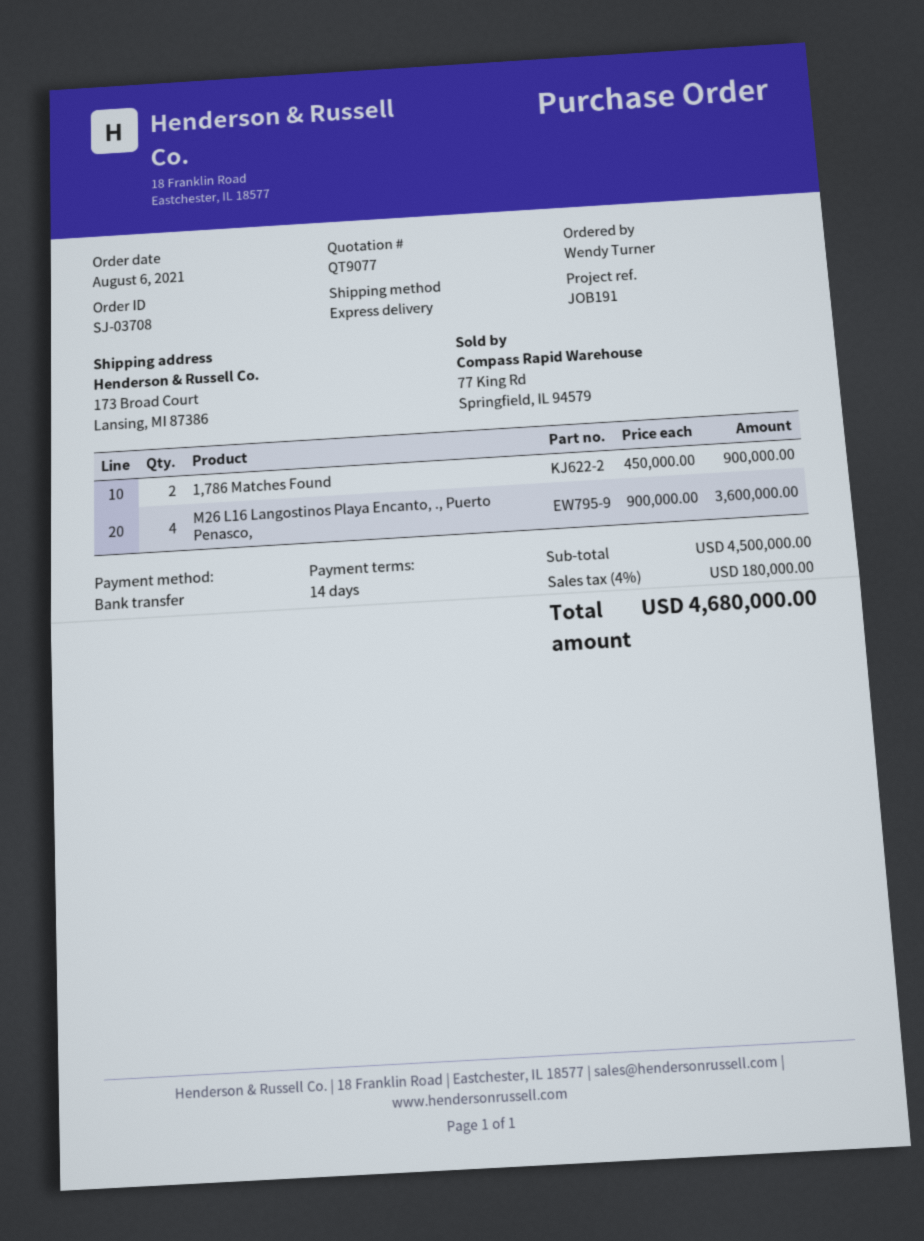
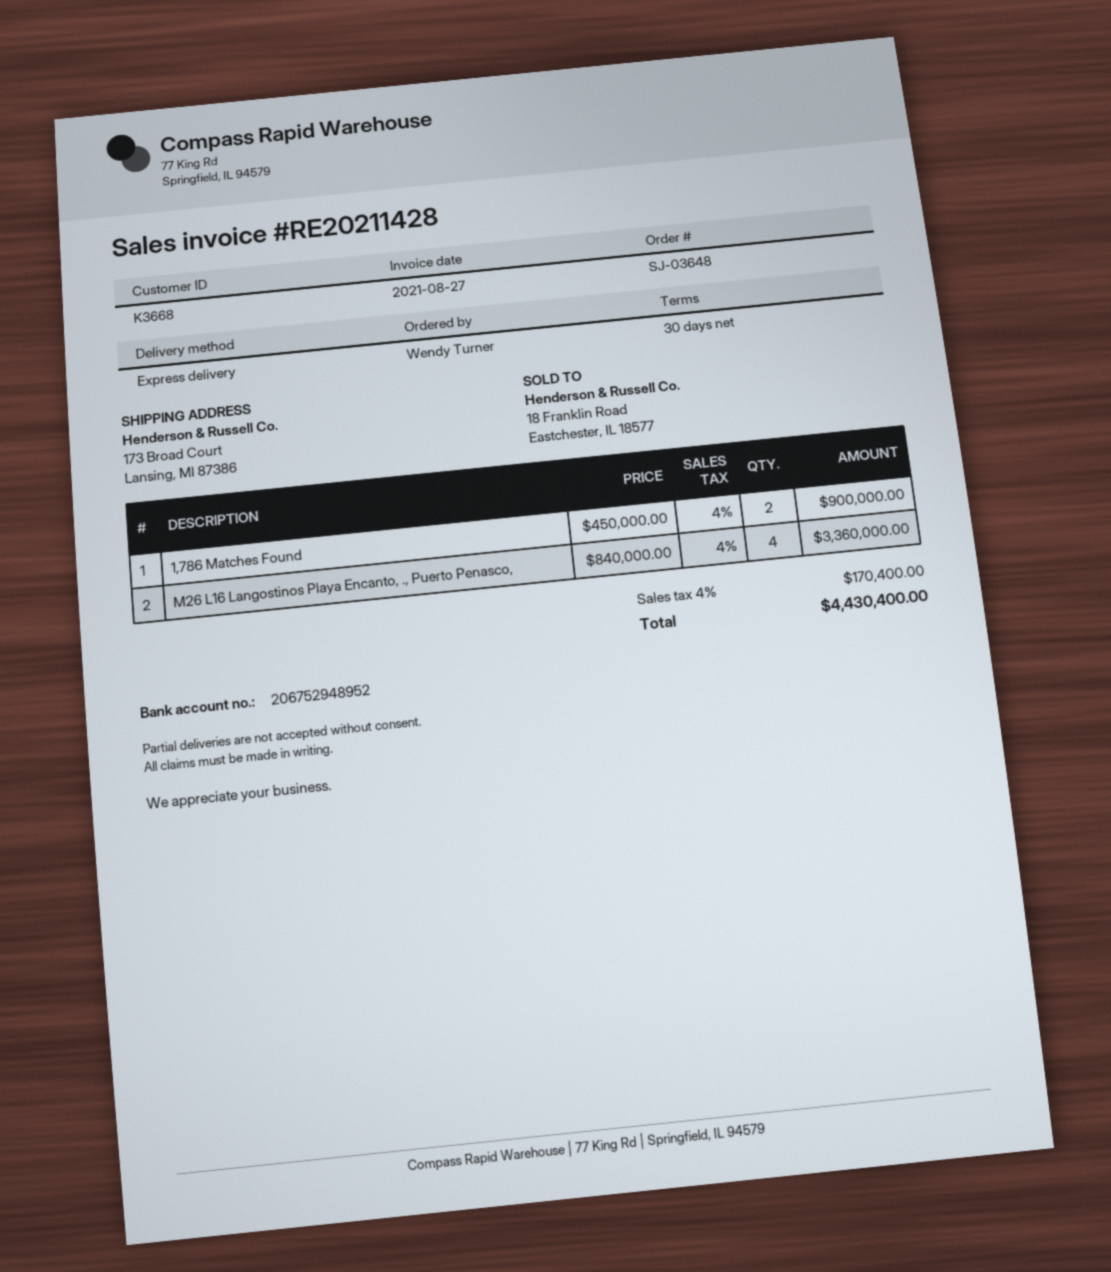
order number: SJ-03708 -> SJ-03648
payment terms: 14 days -> 30 days
M26 L16 Langostinos Playa Encanto, ., Puerto Penasco,: 4 x 900000.00 = 3600000.00 -> 4 x 840000.00 = 3360000.00
tax: 4% = 180000.00 -> 4% = 170400.00
total: 4680000.00 -> 4430400.00

